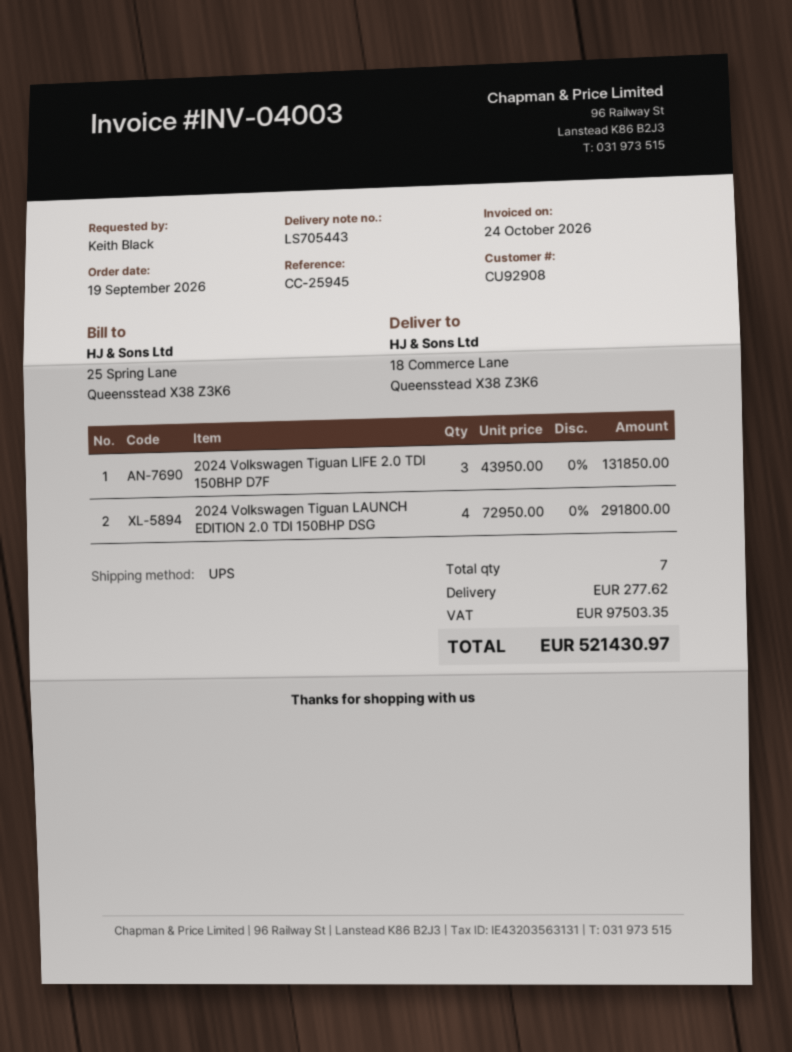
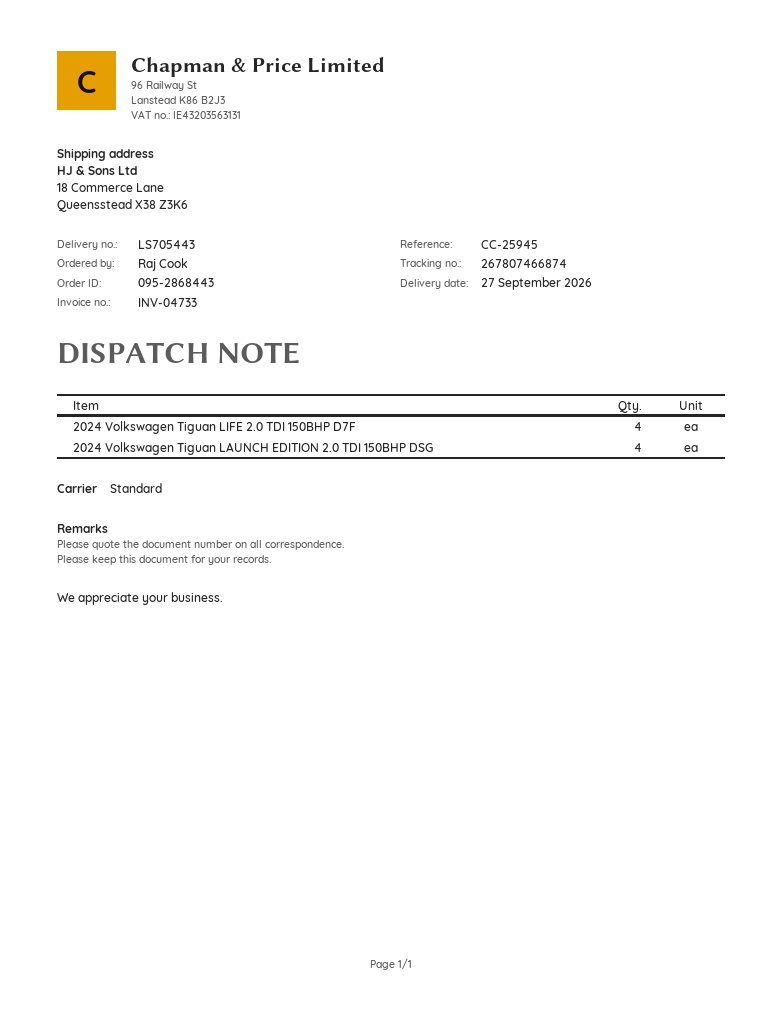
invoice number: INV-04003 -> INV-04733
ordered by: Keith Black -> Raj Cook
shipping method: UPS -> standard
2024 Volkswagen Tiguan LIFE 2.0 TDI 150BHP D7F: 3 -> 4

